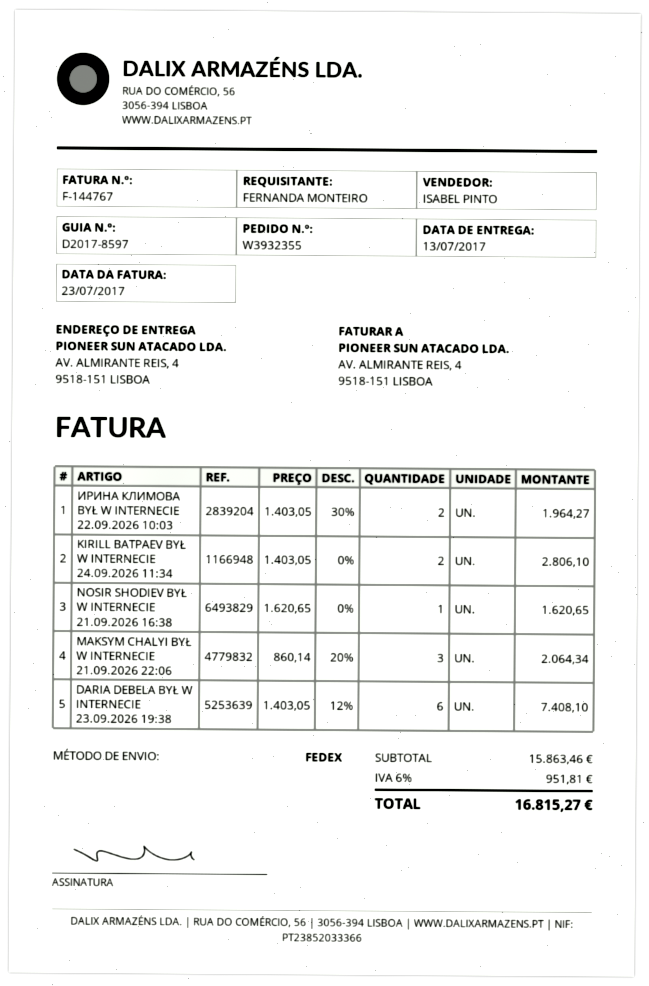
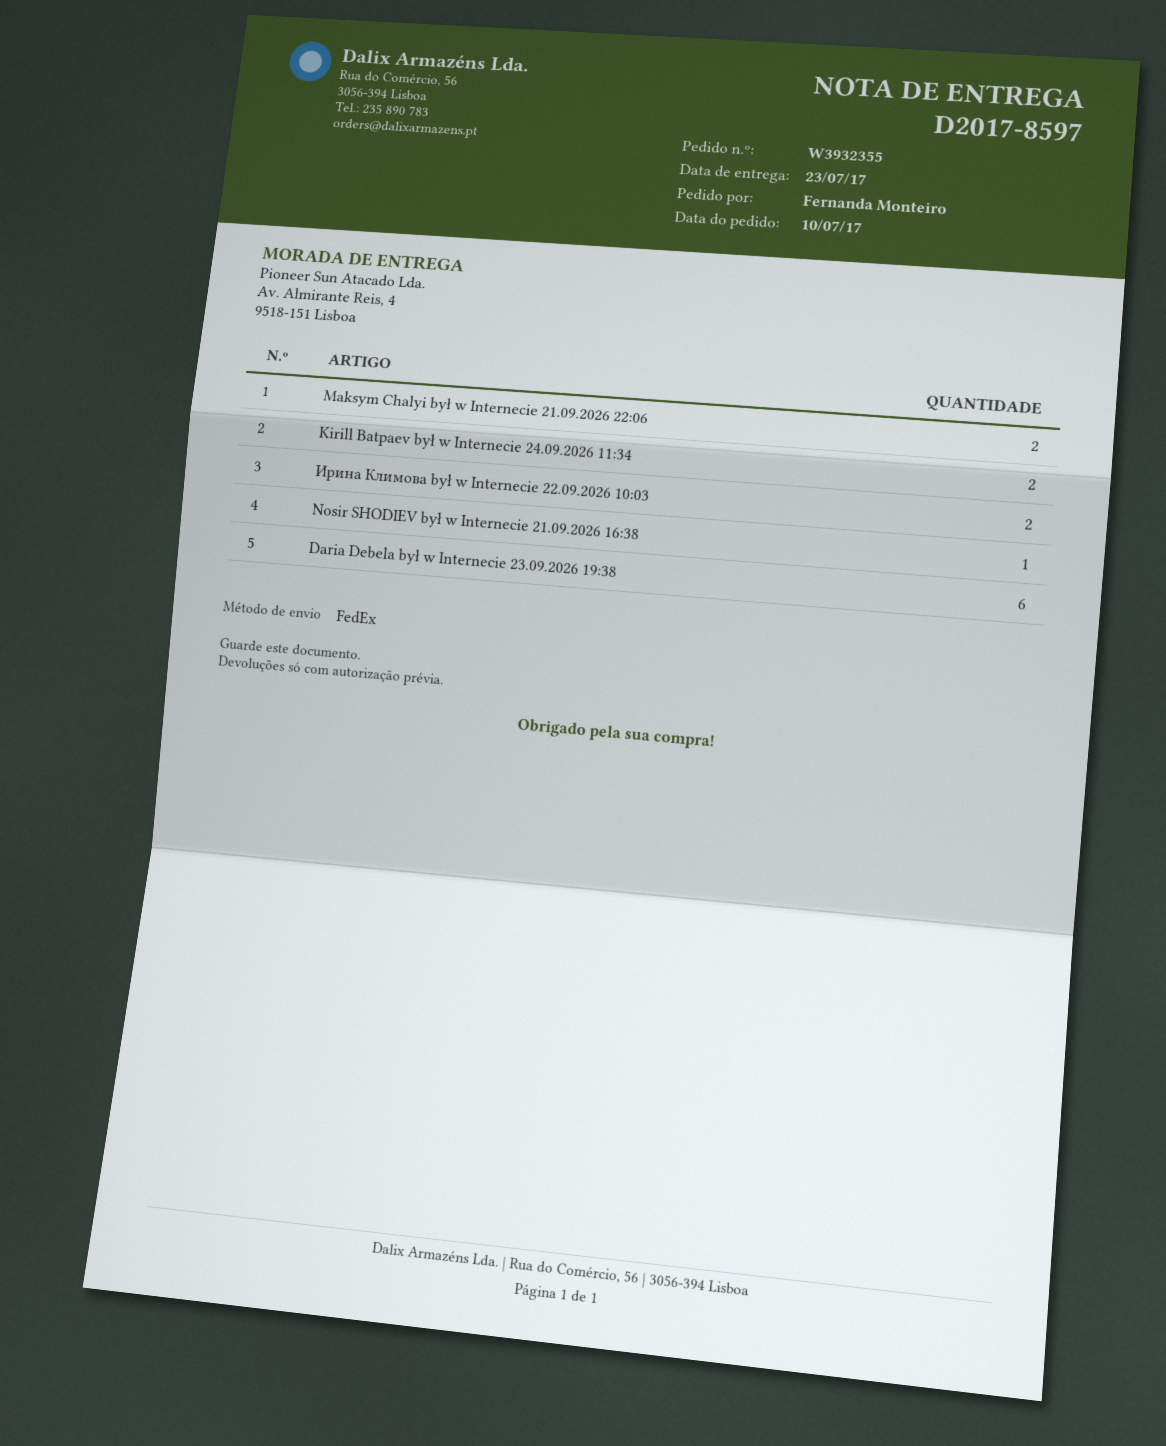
delivery date: 2017-07-13 -> 2017-07-23
MAKSYM CHALYI BYŁ W INTERNECIE 21.09.2026 22:06: 3 -> 2

